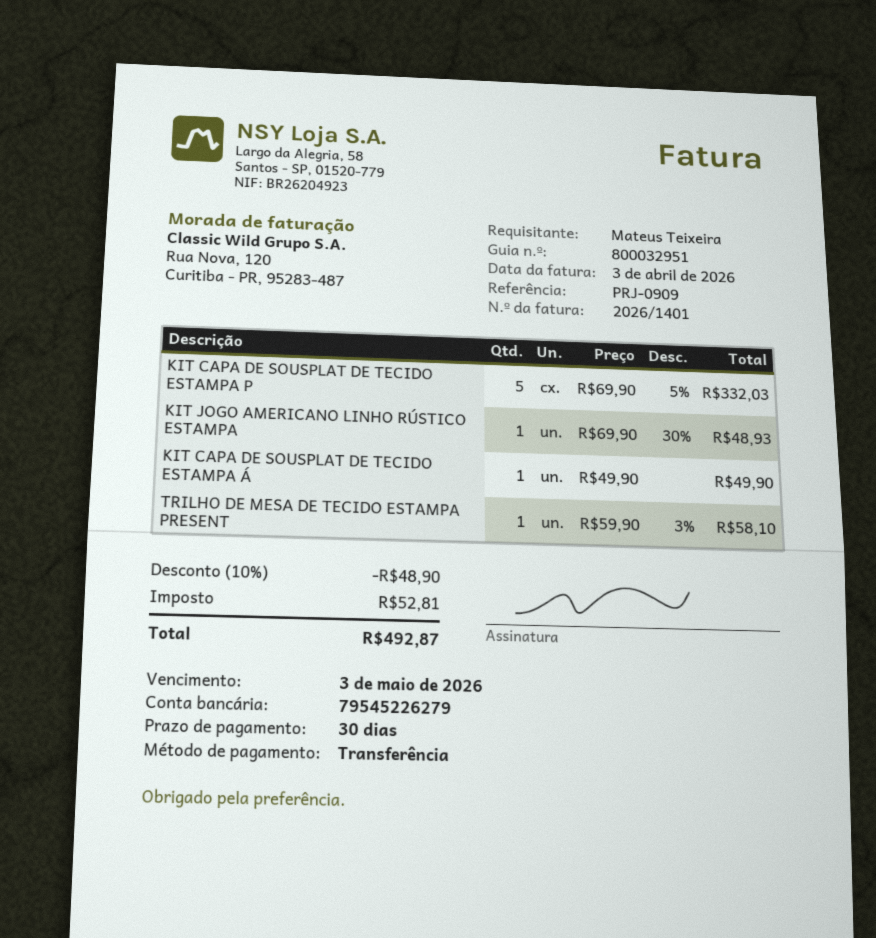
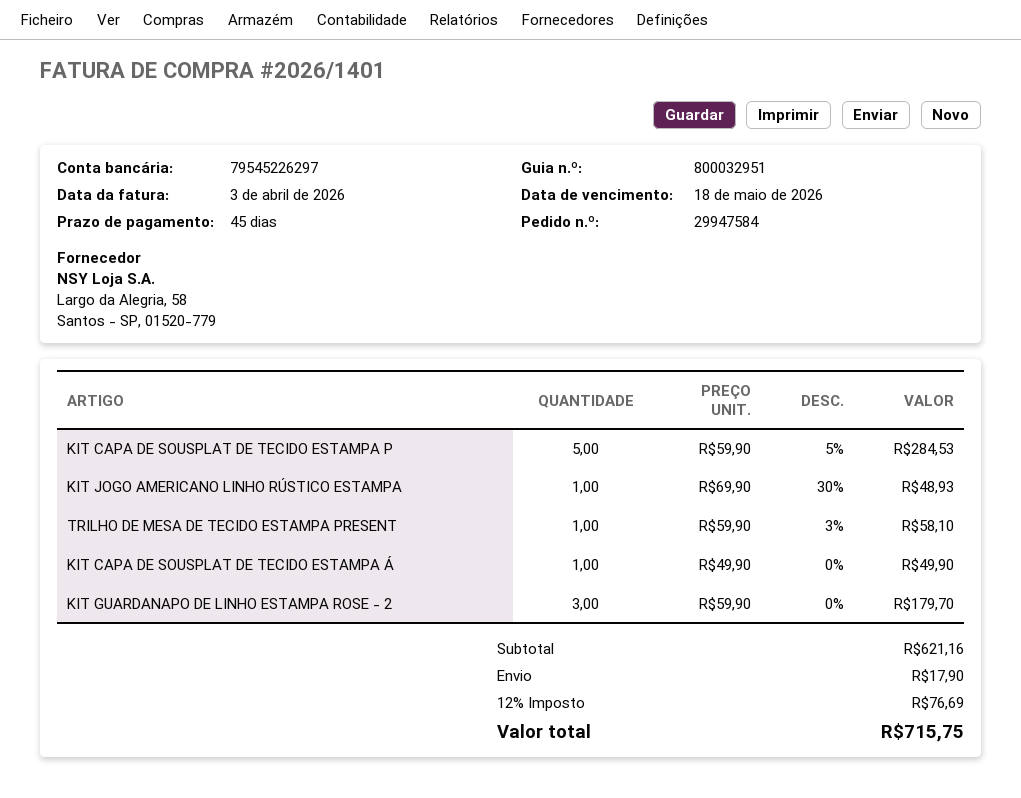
payment terms: 30 days -> 45 days
due date: 2026-05-03 -> 2026-05-18
bank account: 79545226279 -> 79545226297
KIT CAPA DE SOUSPLAT DE TECIDO ESTAMPA P: 5 x 69.90 - 5% = 332.03 -> 5 x 59.90 - 5% = 284.53
KIT GUARDANAPO DE LINHO ESTAMPA ROSE - 2: none -> 3 x 59.90 = 179.70
discount: 10% = 48.90 -> none
shipping: none -> 17.90
tax: 52.81 -> 76.69
total: 492.87 -> 715.75

